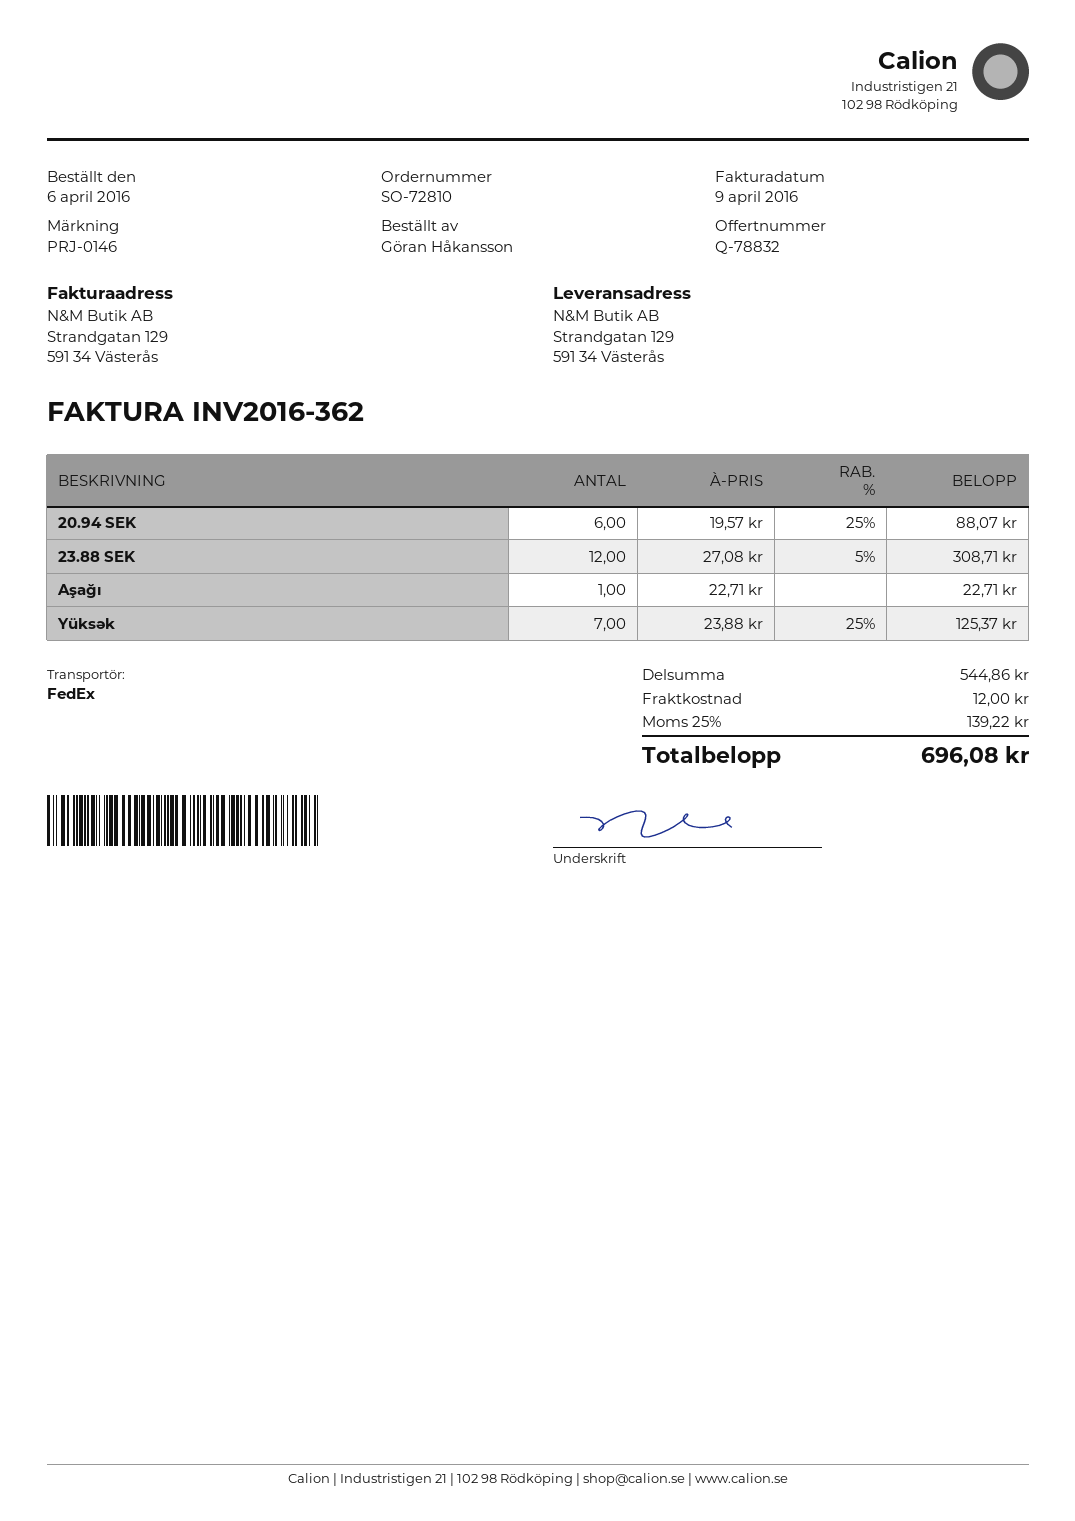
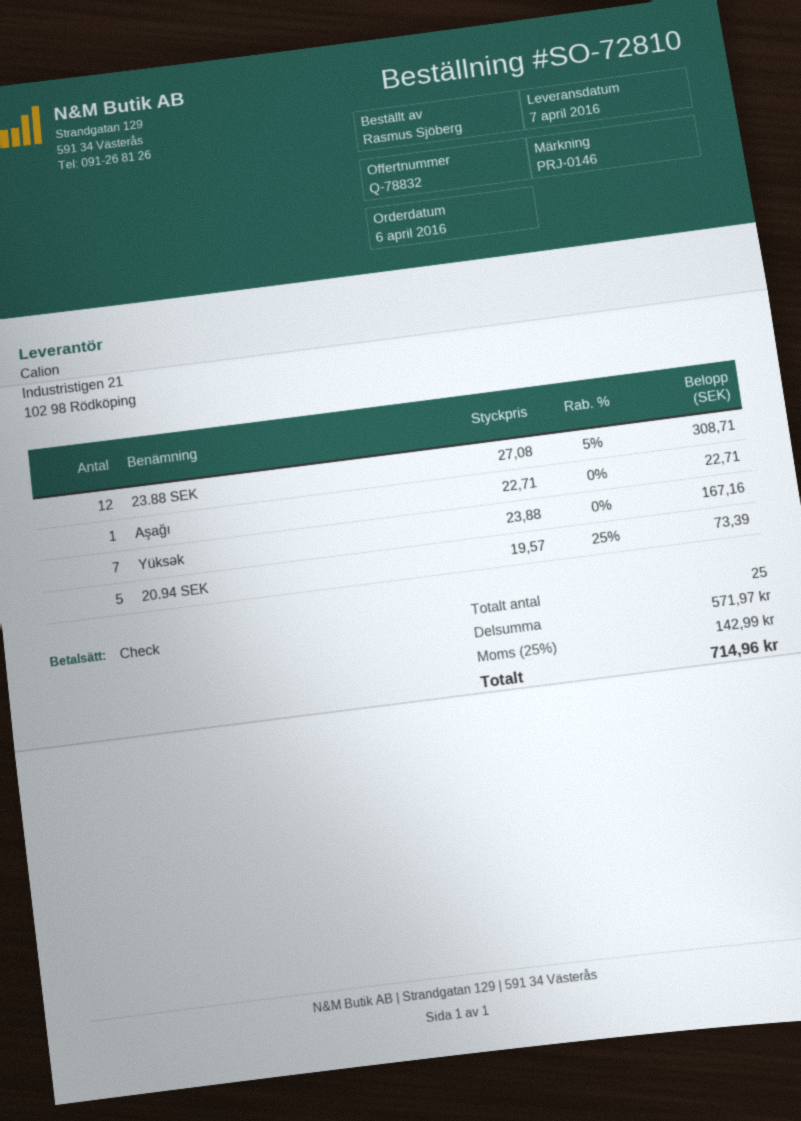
ordered by: Göran Håkansson -> Rasmus Sjöberg
20.94 SEK: 6 x 19.57 - 25% = 88.07 -> 5 x 19.57 - 25% = 73.39
Yüksək: 7 x 23.88 - 25% = 125.37 -> 7 x 23.88 = 167.16
subtotal: 544.86 -> 571.97
shipping: 12.00 -> none
tax: 25% = 139.22 -> 25% = 142.99
total: 696.08 -> 714.96

